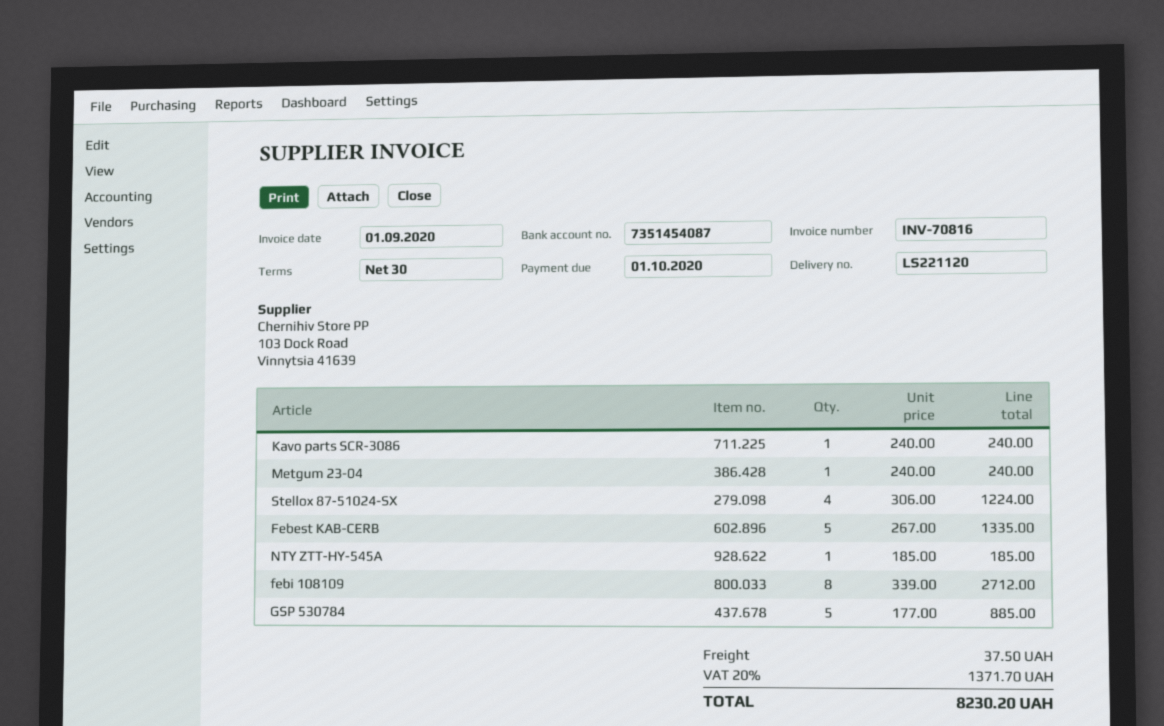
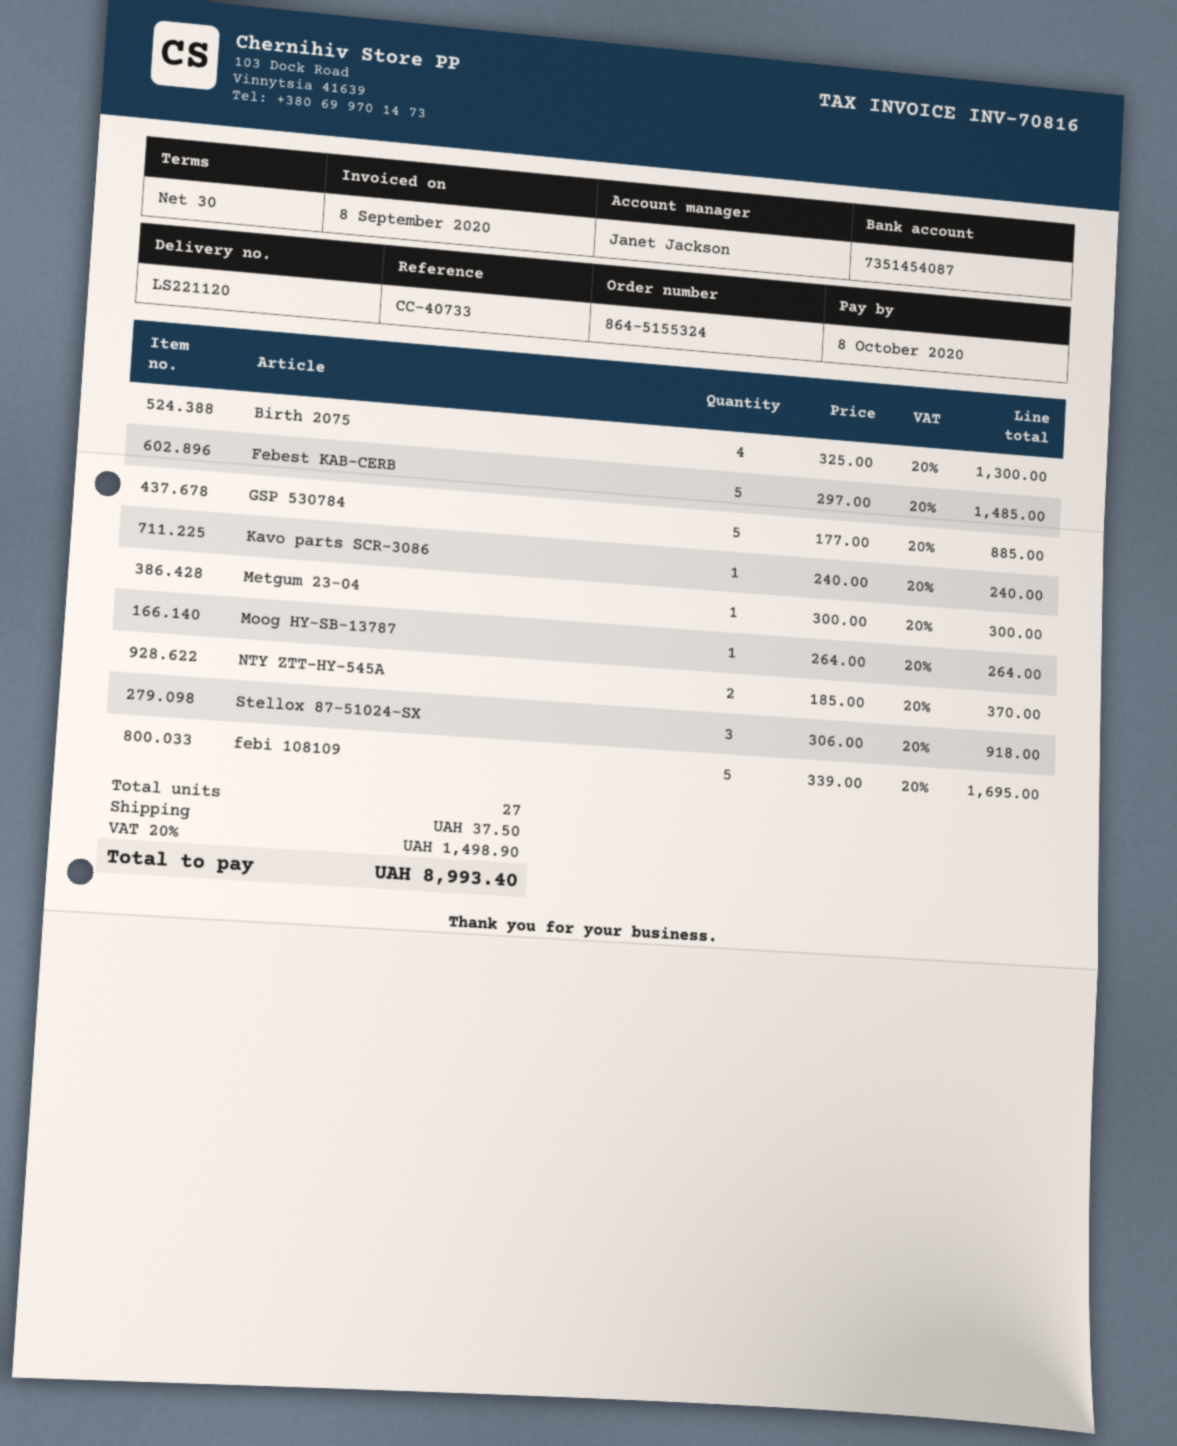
invoice date: 2020-09-01 -> 2020-09-08
due date: 2020-10-01 -> 2020-10-08
Metgum 23-04: 1 x 240.00 = 240.00 -> 1 x 300.00 = 300.00
Stellox 87-51024-SX: 4 x 306.00 = 1224.00 -> 3 x 306.00 = 918.00
Febest KAB-CERB: 5 x 267.00 = 1335.00 -> 5 x 297.00 = 1485.00
NTY ZTT-HY-545A: 1 x 185.00 = 185.00 -> 2 x 185.00 = 370.00
febi 108109: 8 x 339.00 = 2712.00 -> 5 x 339.00 = 1695.00
Birth 2075: none -> 4 x 325.00 = 1300.00
Moog HY-SB-13787: none -> 1 x 264.00 = 264.00
tax: 20% = 1371.70 -> 20% = 1498.90
total: 8230.20 -> 8993.40

